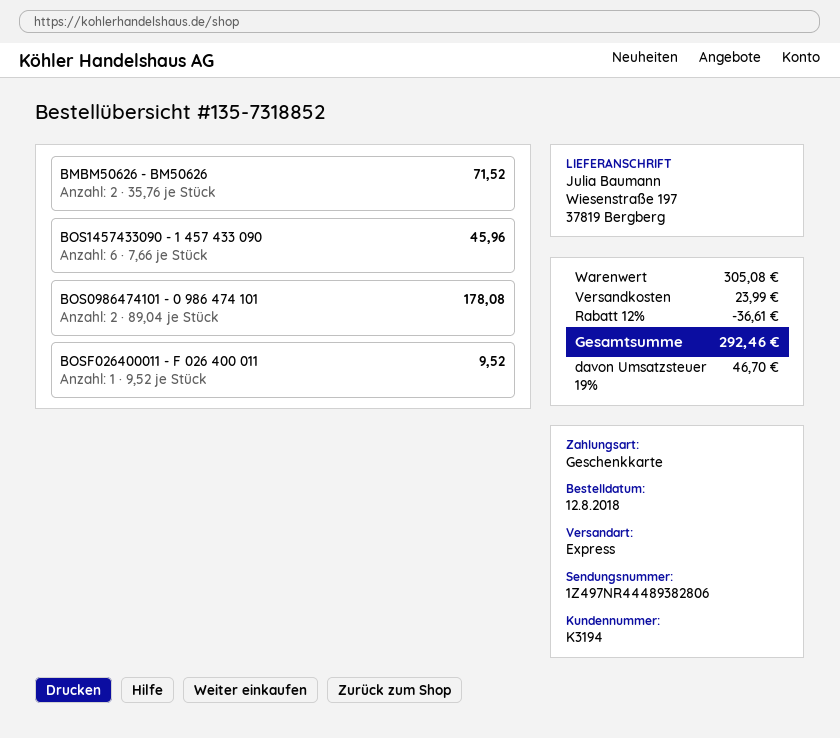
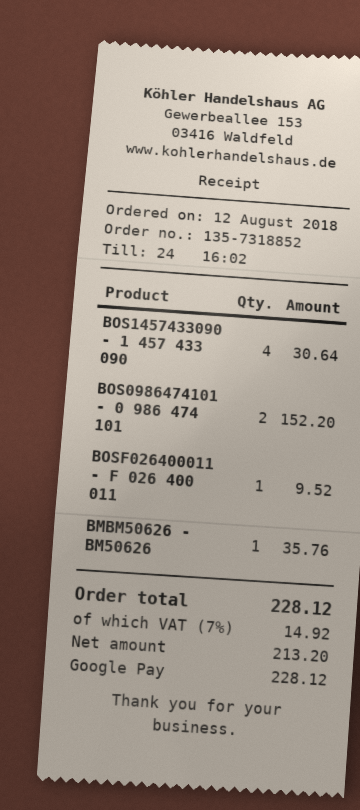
payment method: gift card -> Google Pay
BMBM50626 - BM50626: 2 for 71.52 -> 1 for 35.76
BOS1457433090 - 1 457 433 090: 6 for 45.96 -> 4 for 30.64
BOS0986474101 - 0 986 474 101: 2 for 178.08 -> 2 for 152.20
discount: 12% = 36.61 -> none
shipping: 23.99 -> none
tax: 19% = 46.70 -> 7% = 14.92
total: 292.46 -> 228.12

